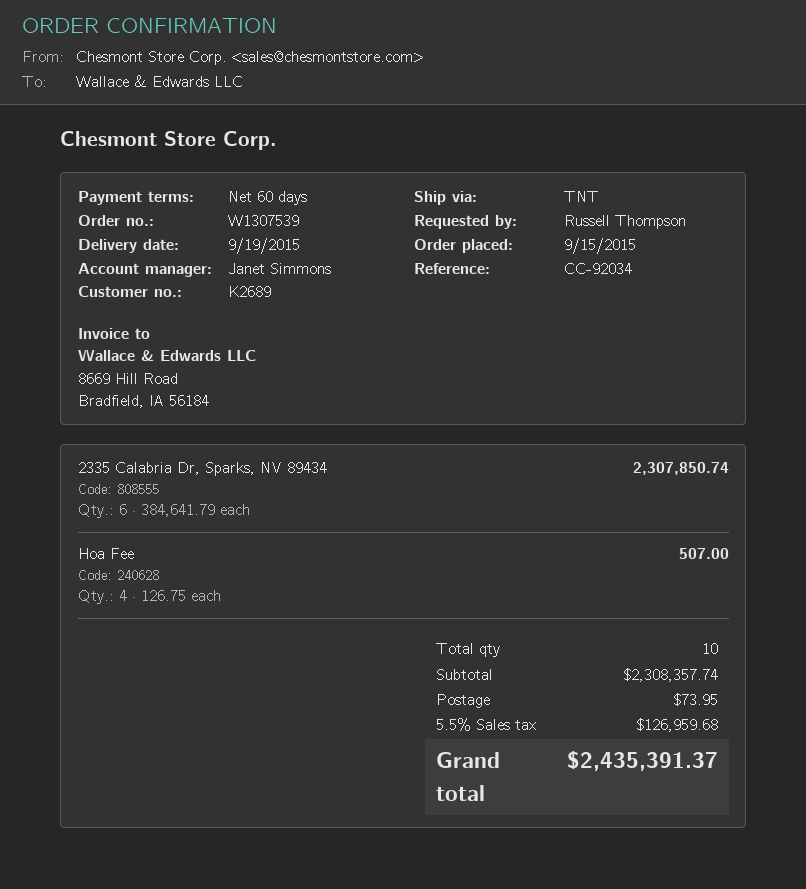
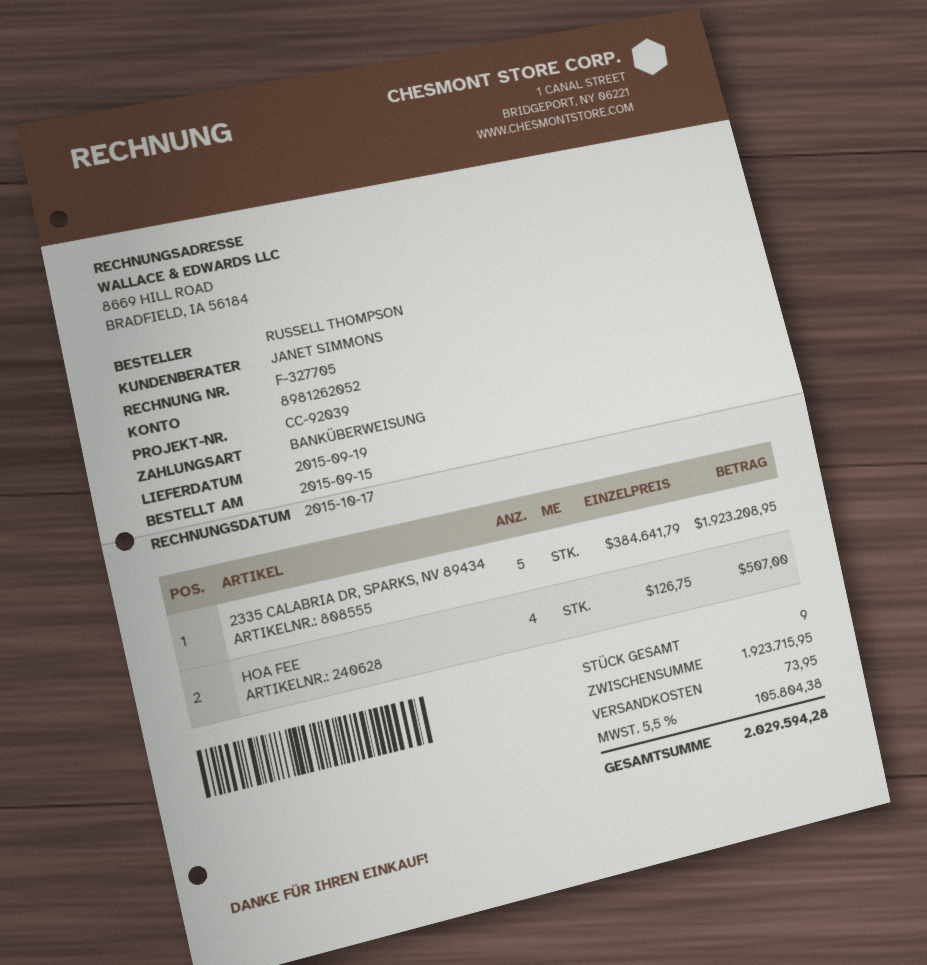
reference: CC-92034 -> CC-92039
2335 Calabria Dr, Sparks, NV 89434: 6 x 384641.79 = 2307850.74 -> 5 x 384641.79 = 1923208.95
total quantity: 10 -> 9
subtotal: 2308357.74 -> 1923715.95
tax: 5.5% = 126959.68 -> 5.5% = 105804.38
total: 2435391.37 -> 2029594.28

